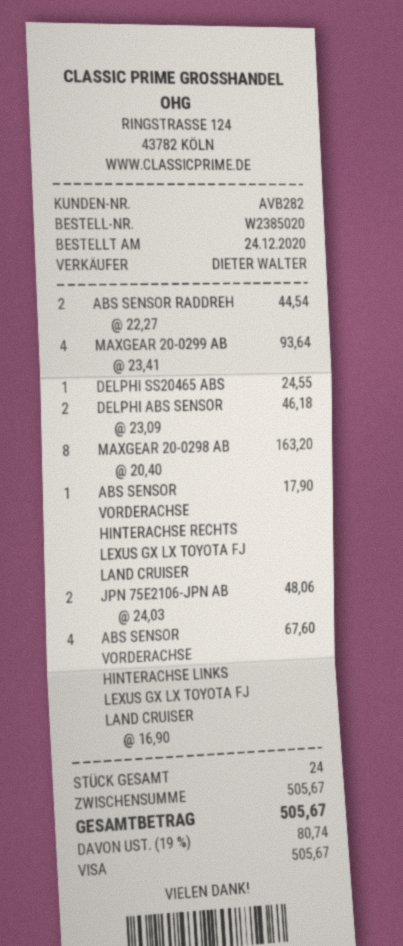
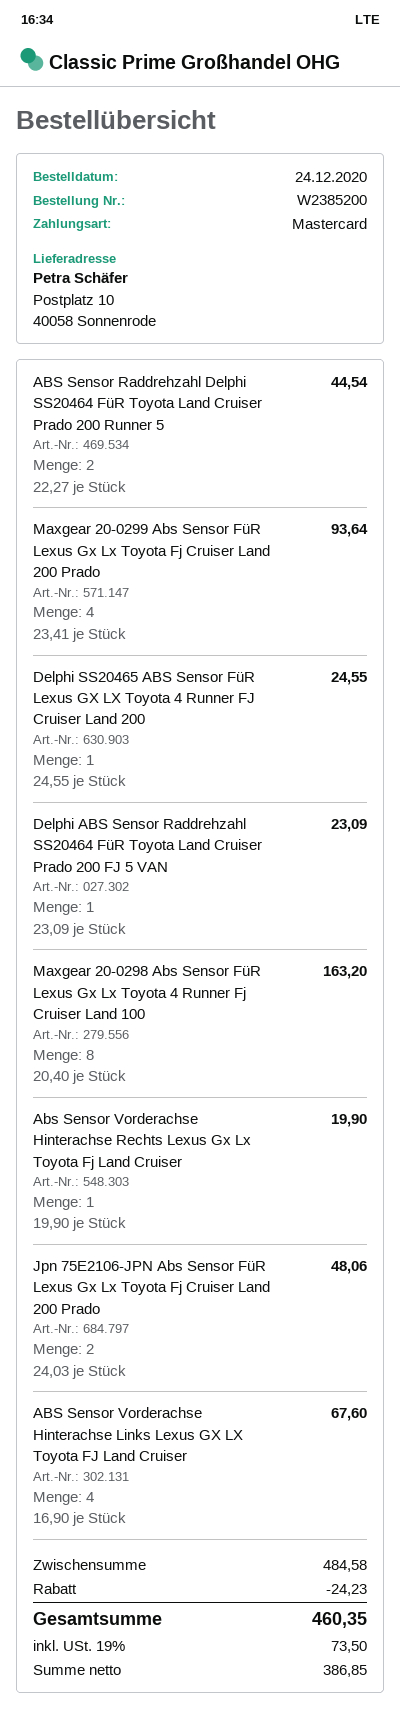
order number: W2385020 -> W2385200
payment method: Visa -> Mastercard
DELPHI ABS SENSOR: 2 x 23.09 = 46.18 -> 1 x 23.09 = 23.09
ABS SENSOR VORDERACHSE HINTERACHSE RECHTS LEXUS GX LX TOYOTA FJ LAND CRUISER: 1 x 17.90 = 17.90 -> 1 x 19.90 = 19.90
subtotal: 505.67 -> 484.58
discount: none -> 24.23
tax: 19% = 80.74 -> 19% = 73.50
total: 505.67 -> 460.35

